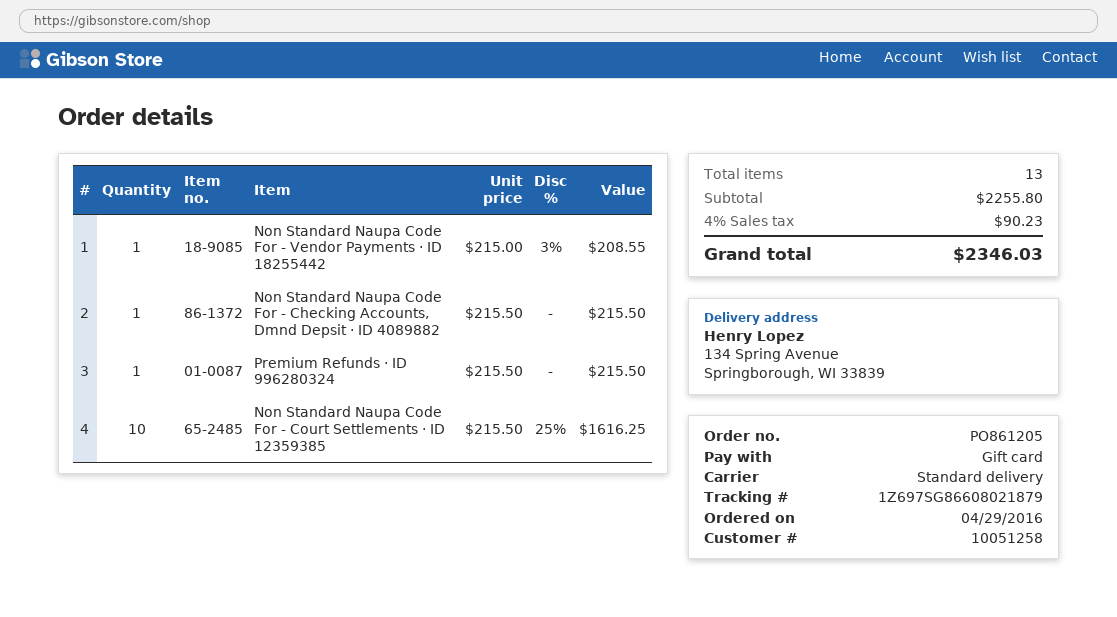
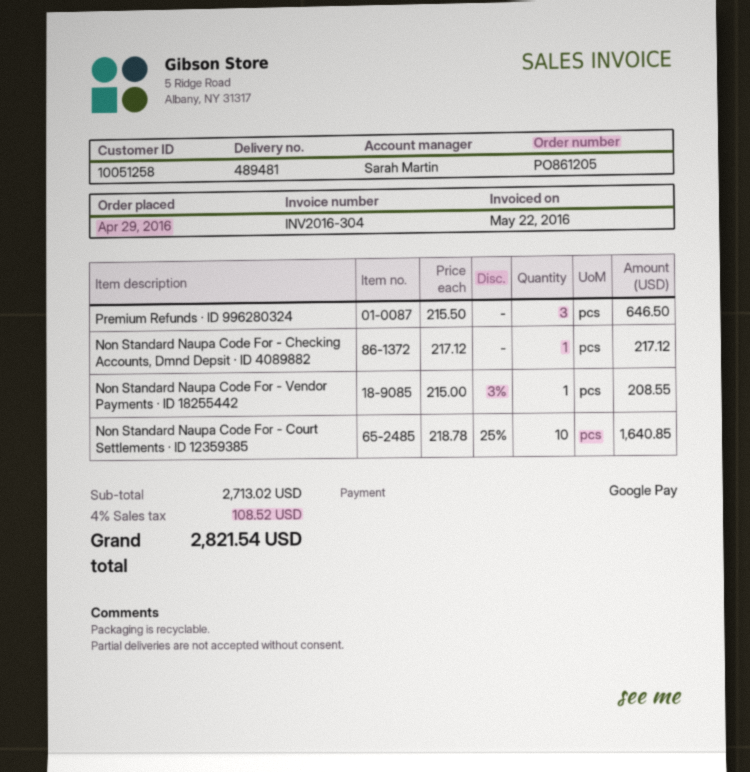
payment method: gift card -> Google Pay
Non Standard Naupa Code For - Checking Accounts, Dmnd Depsit · ID 4089882: 1 x 215.50 = 215.50 -> 1 x 217.12 = 217.12
Premium Refunds · ID 996280324: 1 x 215.50 = 215.50 -> 3 x 215.50 = 646.50
Non Standard Naupa Code For - Court Settlements · ID 12359385: 10 x 215.50 - 25% = 1616.25 -> 10 x 218.78 - 25% = 1640.85
subtotal: 2255.80 -> 2713.02
tax: 4% = 90.23 -> 4% = 108.52
total: 2346.03 -> 2821.54

